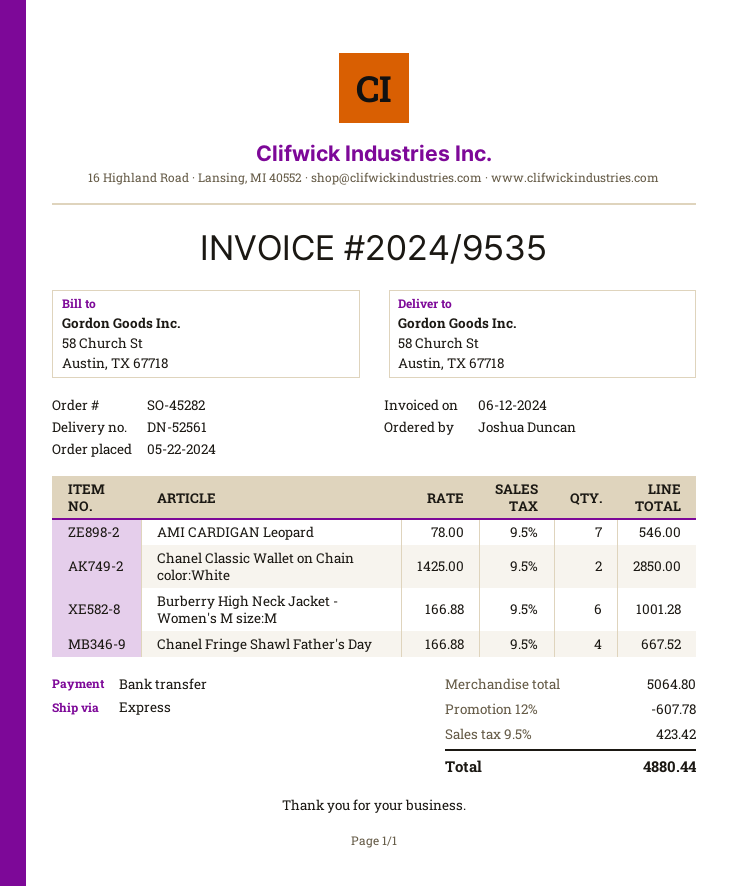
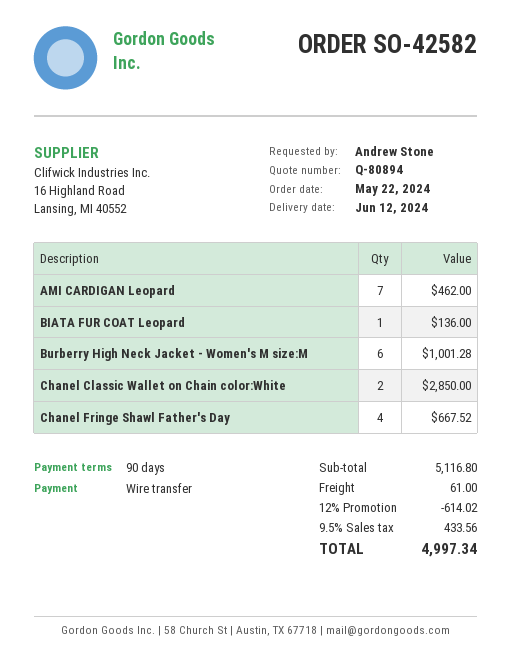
order number: SO-45282 -> SO-42582
ordered by: Joshua Duncan -> Andrew Stone
AMI CARDIGAN Leopard: 7 for 546.00 -> 7 for 462.00
BIATA FUR COAT Leopard: none -> 1 for 136.00
subtotal: 5064.80 -> 5116.80
discount: 12% = 607.78 -> 12% = 614.02
shipping: none -> 61.00
tax: 9.5% = 423.42 -> 9.5% = 433.56
total: 4880.44 -> 4997.34

